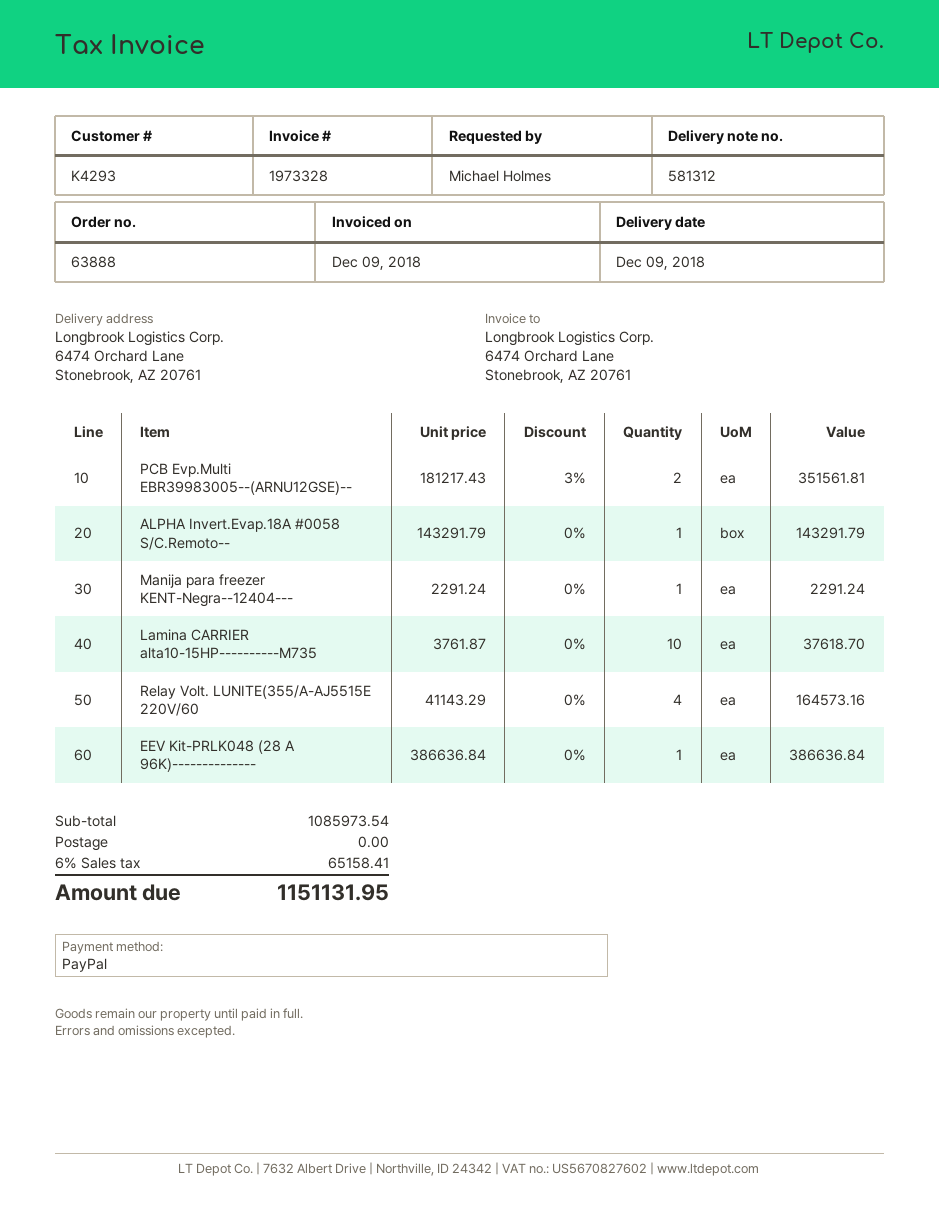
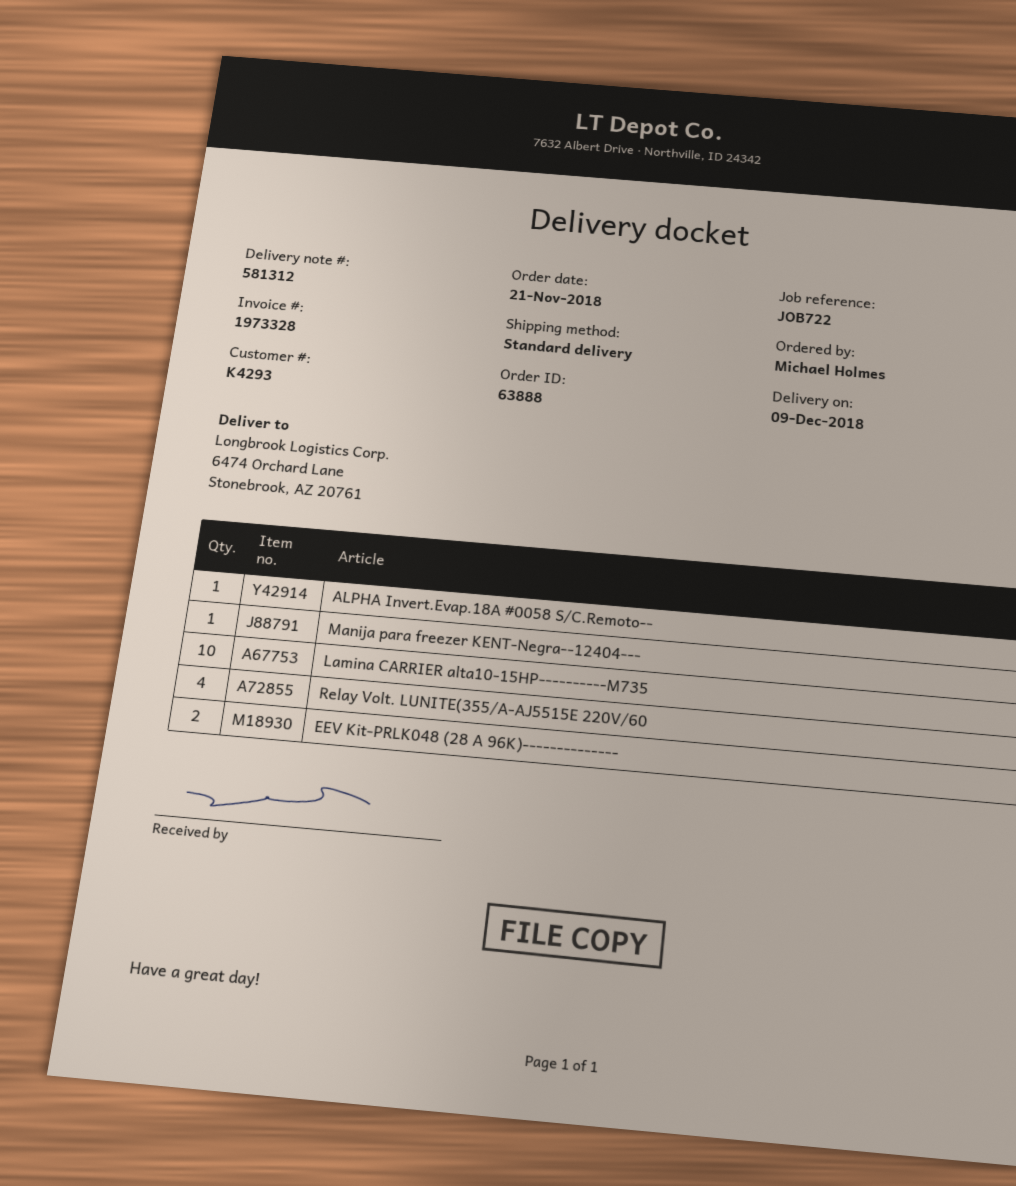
PCB Evp.Multi EBR39983005--(ARNU12GSE)--: 2 -> none
EEV Kit-PRLK048 (28 A 96K)--------------: 1 -> 2

